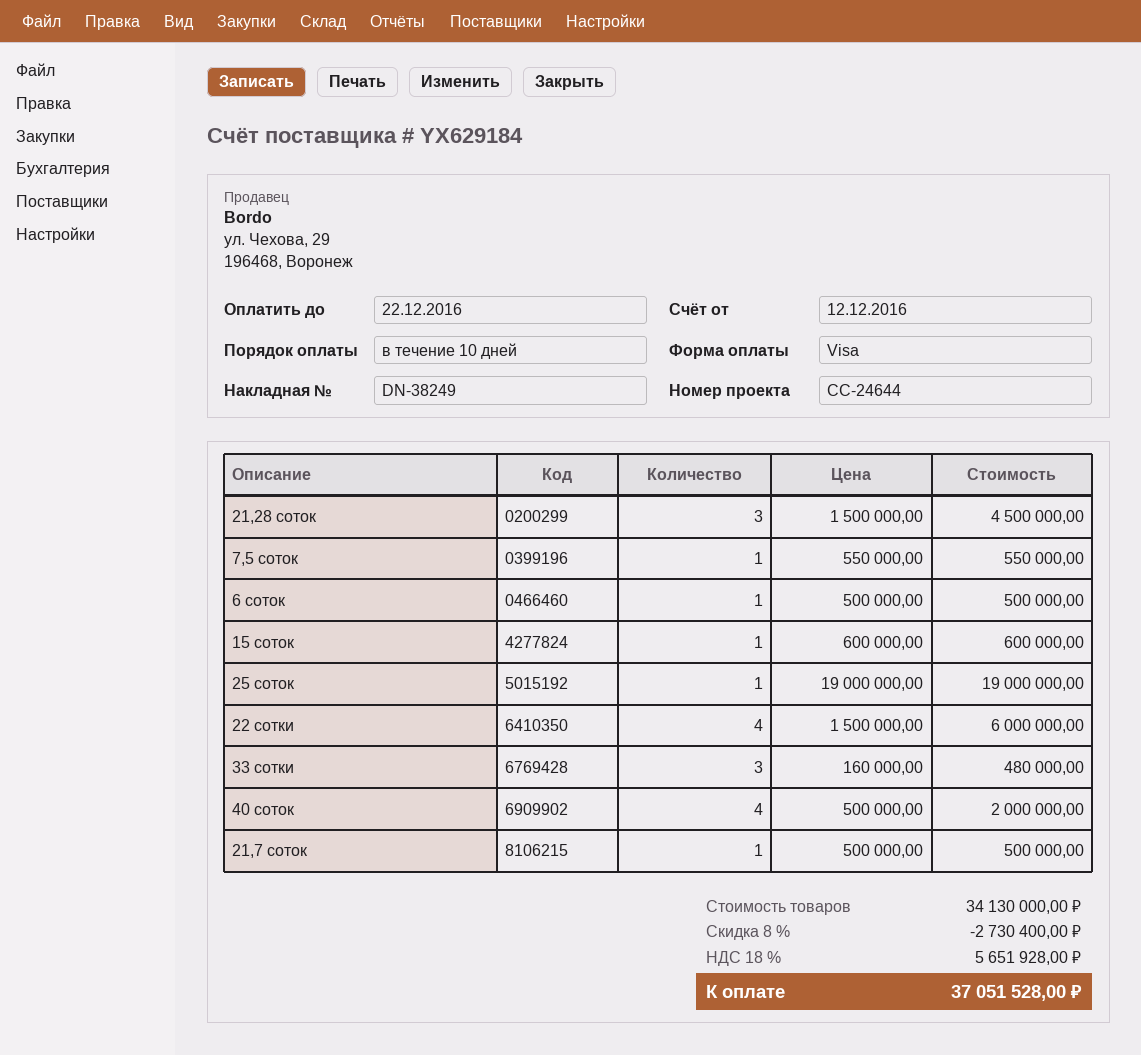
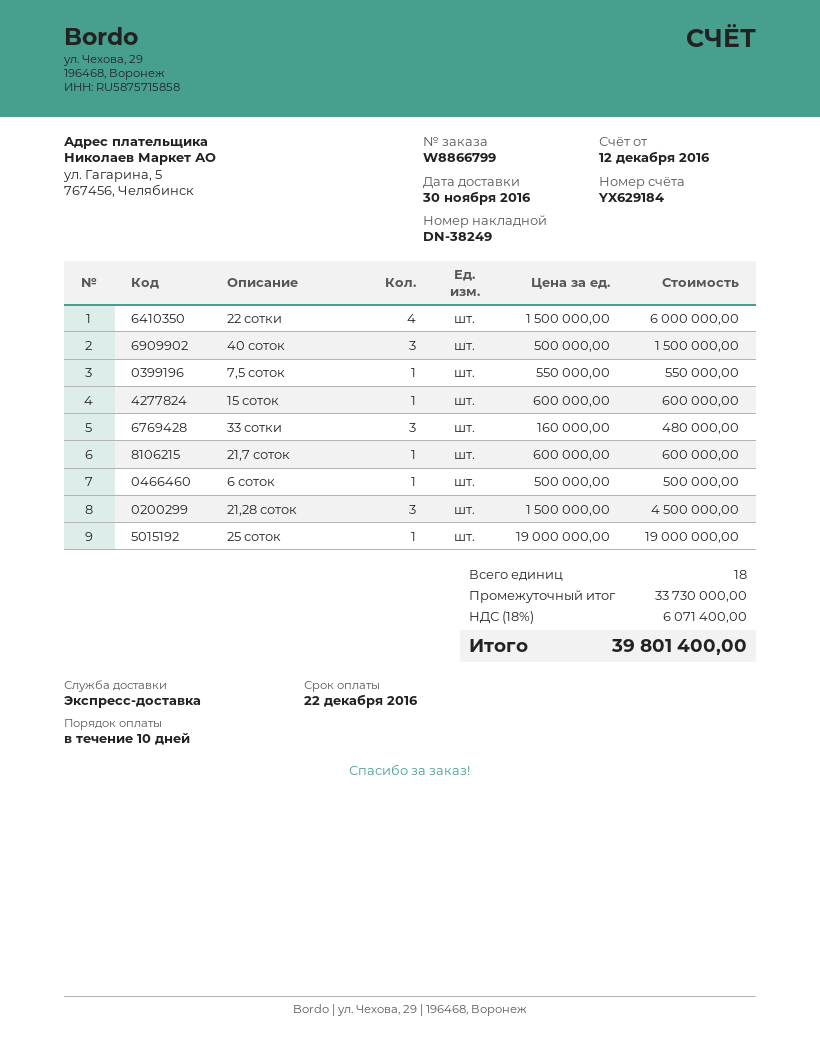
40 соток: 4 x 500000.00 = 2000000.00 -> 3 x 500000.00 = 1500000.00
21,7 соток: 1 x 500000.00 = 500000.00 -> 1 x 600000.00 = 600000.00
subtotal: 34130000.00 -> 33730000.00
discount: 8% = 2730400.00 -> none
tax: 18% = 5651928.00 -> 18% = 6071400.00
total: 37051528.00 -> 39801400.00

